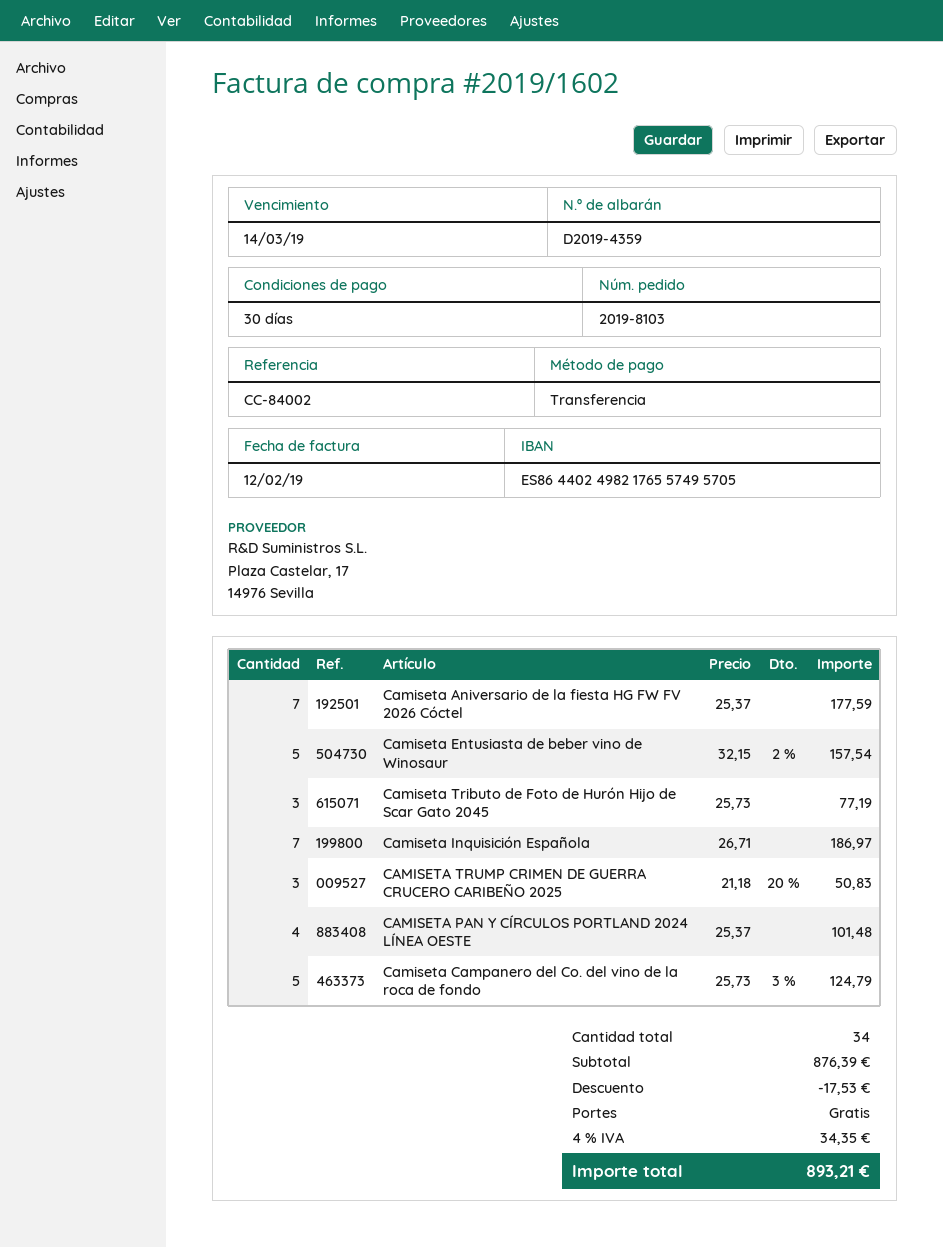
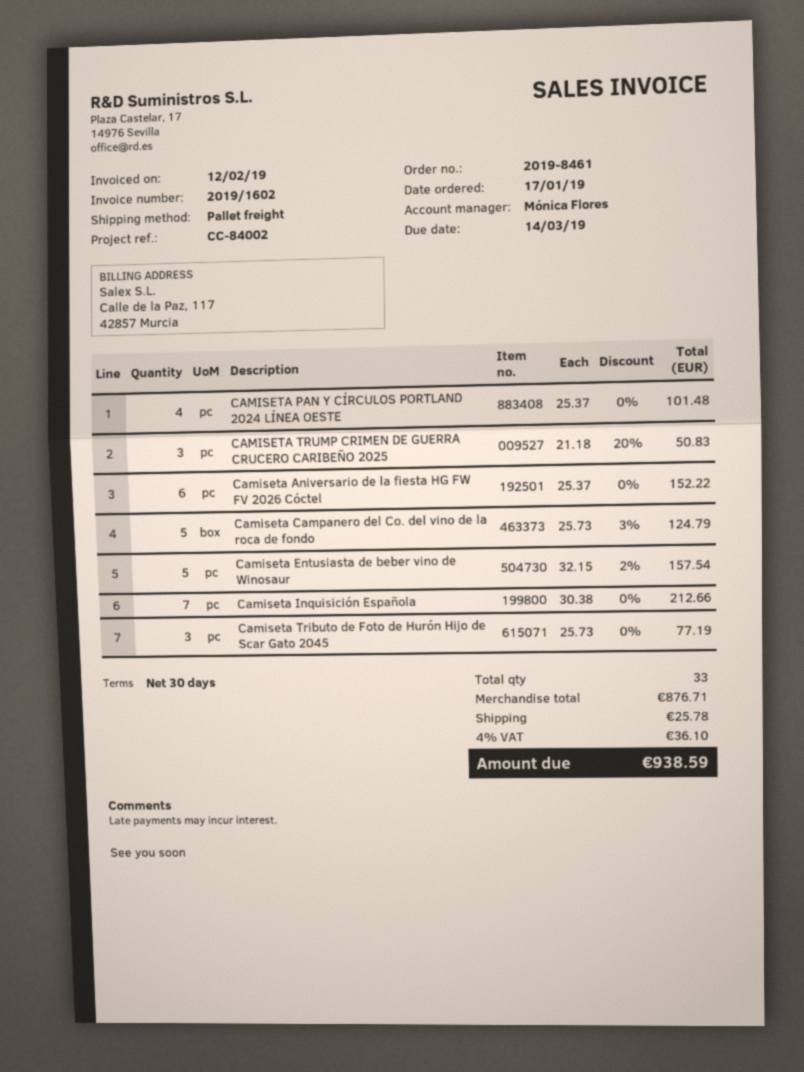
order number: 2019-8103 -> 2019-8461
Camiseta Aniversario de la fiesta HG FW FV 2026 Cóctel: 7 x 25.37 = 177.59 -> 6 x 25.37 = 152.22
Camiseta Inquisición Española: 7 x 26.71 = 186.97 -> 7 x 30.38 = 212.66
total quantity: 34 -> 33
subtotal: 876.39 -> 876.71
discount: 17.53 -> none
shipping: 0.00 -> 25.78
tax: 4% = 34.35 -> 4% = 36.10
total: 893.21 -> 938.59

